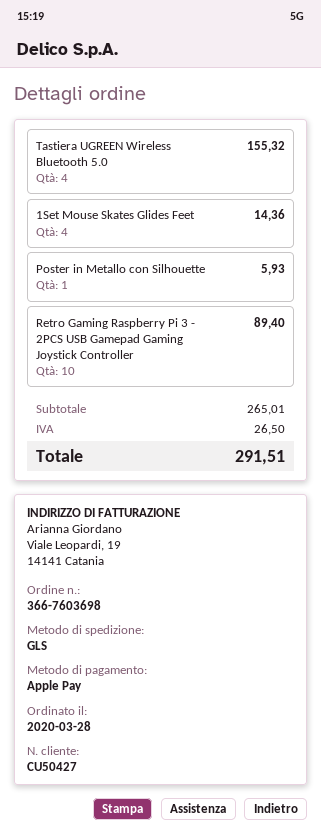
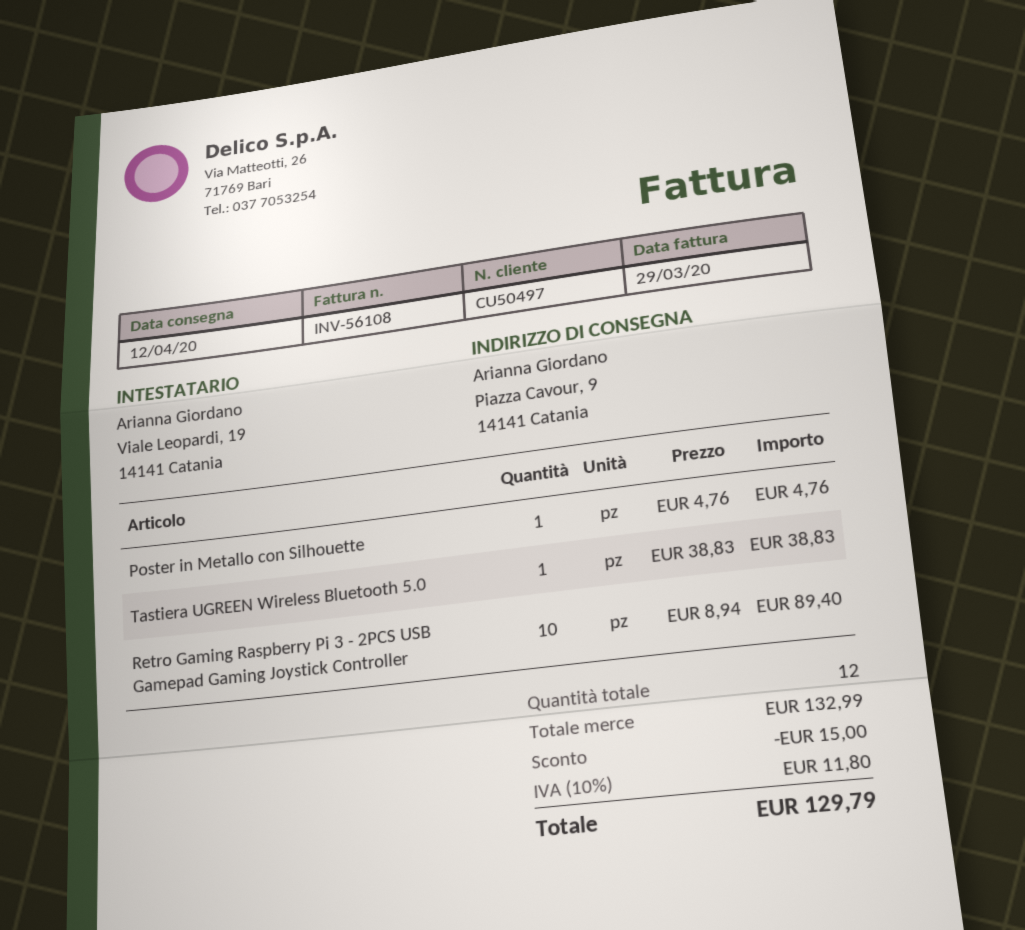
customer number: CU50427 -> CU50497
Tastiera UGREEN Wireless Bluetooth 5.0: 4 for 155.32 -> 1 for 38.83
1Set Mouse Skates Glides Feet: 4 for 14.36 -> none
Poster in Metallo con Silhouette: 1 for 5.93 -> 1 for 4.76
subtotal: 265.01 -> 132.99
discount: none -> 15.00
tax: 26.50 -> 11.80
total: 291.51 -> 129.79

